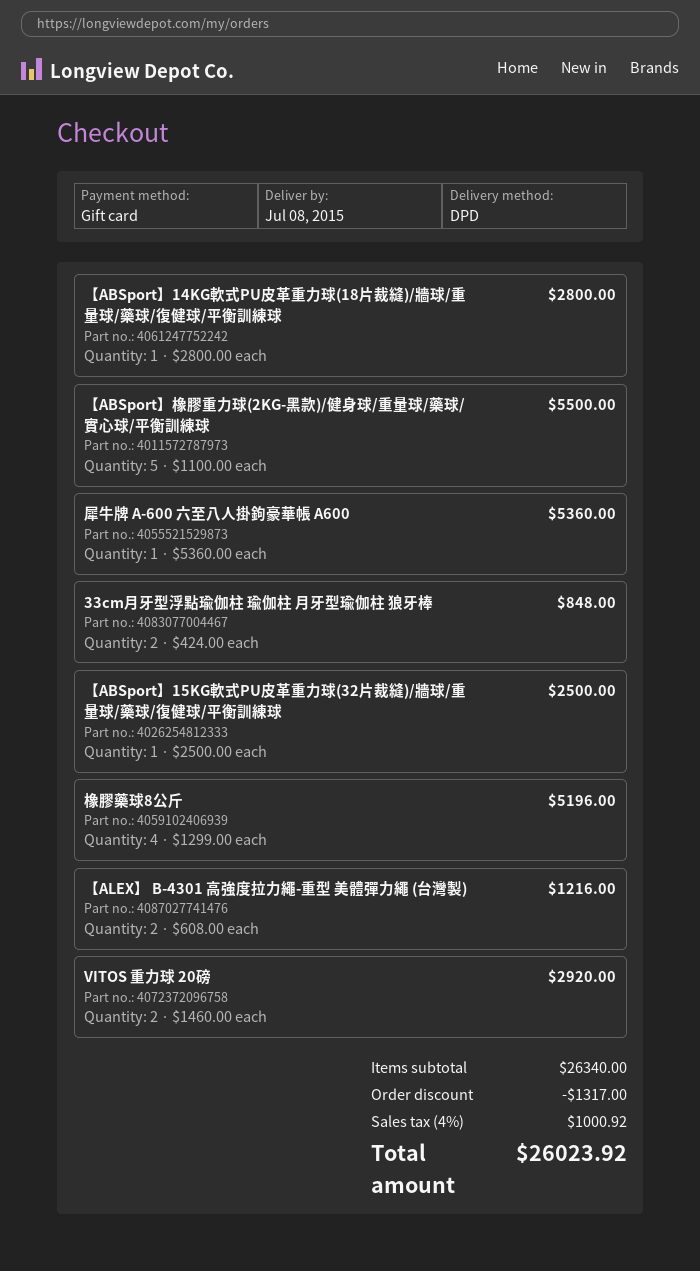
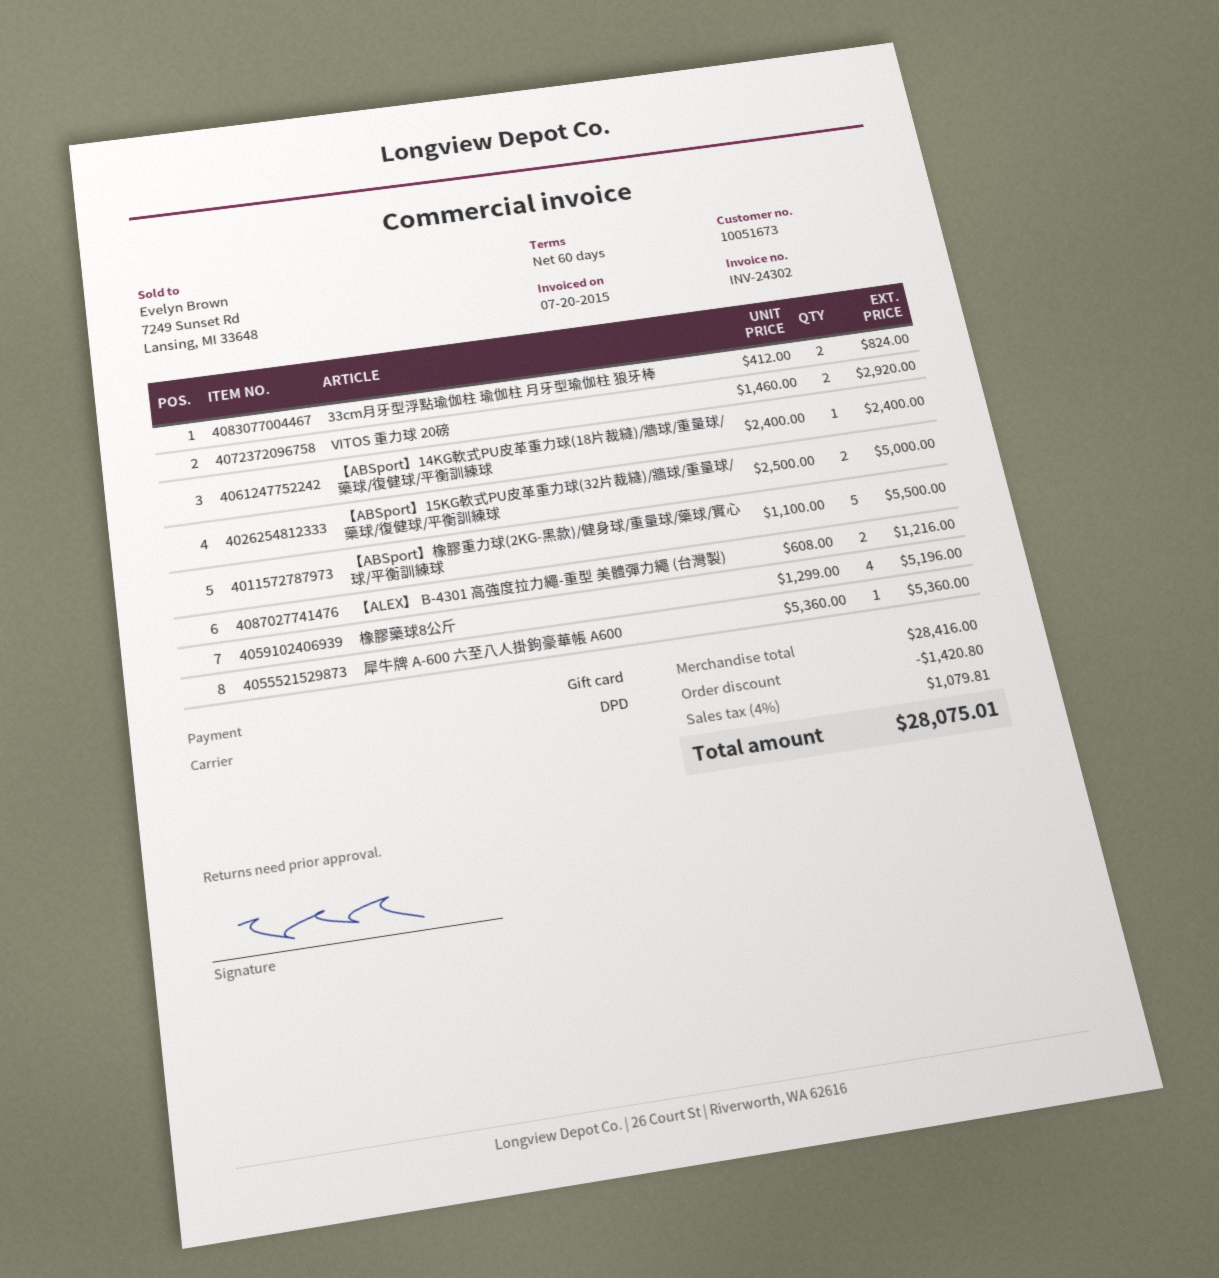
【ABSport】14KG軟式PU皮革重力球(18片裁縫)/牆球/重量球/藥球/復健球/平衡訓練球: 1 x 2800.00 = 2800.00 -> 1 x 2400.00 = 2400.00
33cm月牙型浮點瑜伽柱 瑜伽柱 月牙型瑜伽柱 狼牙棒: 2 x 424.00 = 848.00 -> 2 x 412.00 = 824.00
【ABSport】15KG軟式PU皮革重力球(32片裁縫)/牆球/重量球/藥球/復健球/平衡訓練球: 1 x 2500.00 = 2500.00 -> 2 x 2500.00 = 5000.00
subtotal: 26340.00 -> 28416.00
discount: 1317.00 -> 1420.80
tax: 4% = 1000.92 -> 4% = 1079.81
total: 26023.92 -> 28075.01

